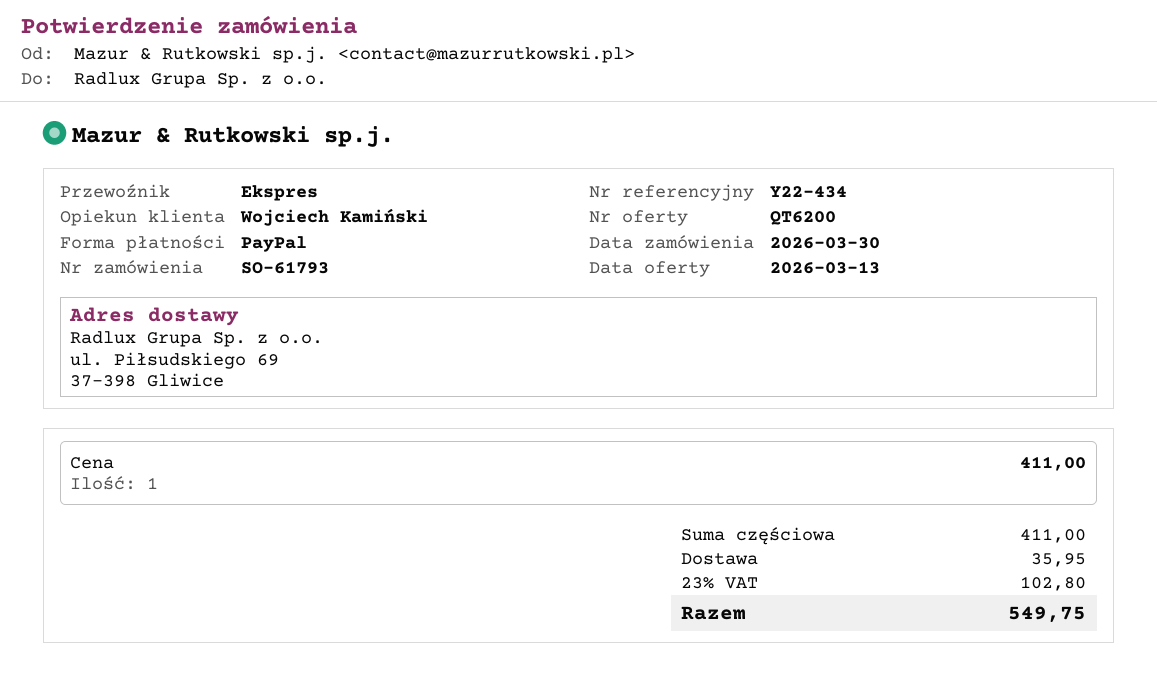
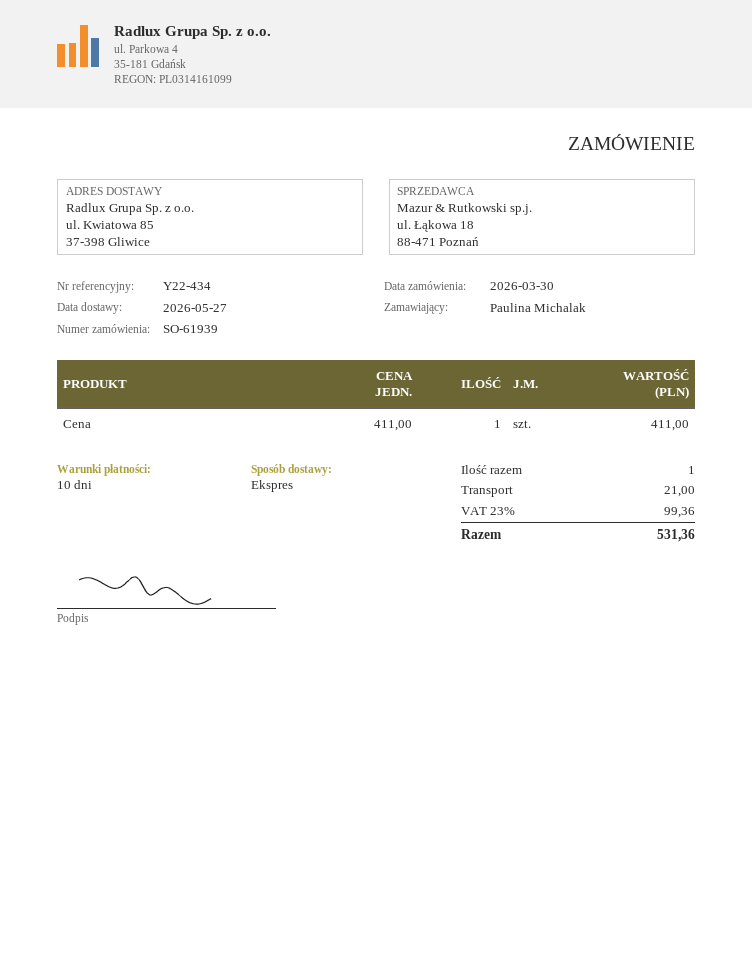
order number: SO-61793 -> SO-61939
ship to: ul. Piłsudskiego 69, 37-398 Gliwice -> ul. Kwiatowa 85, 37-398 Gliwice
shipping: 35.95 -> 21.00
tax: 23% = 102.80 -> 23% = 99.36
total: 549.75 -> 531.36

